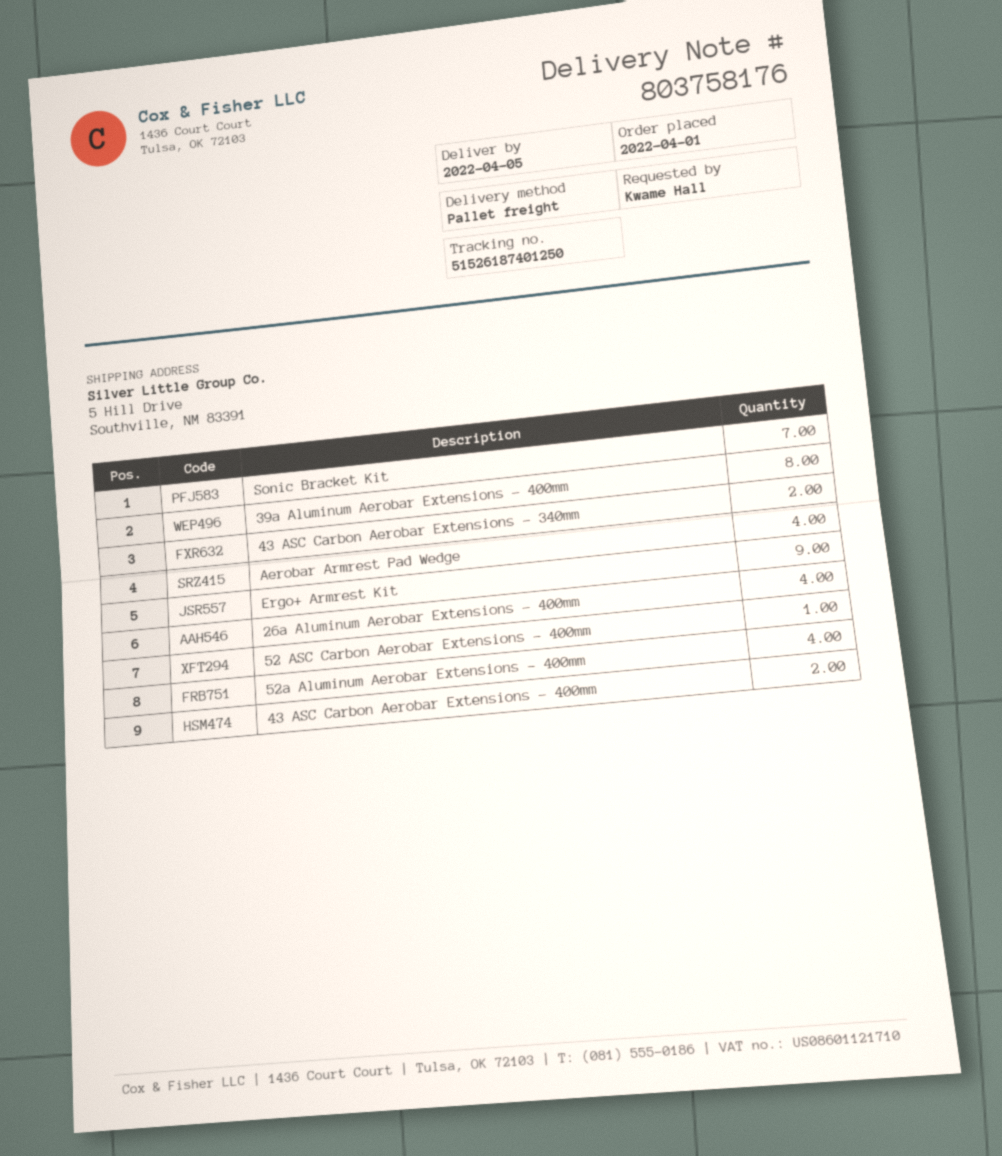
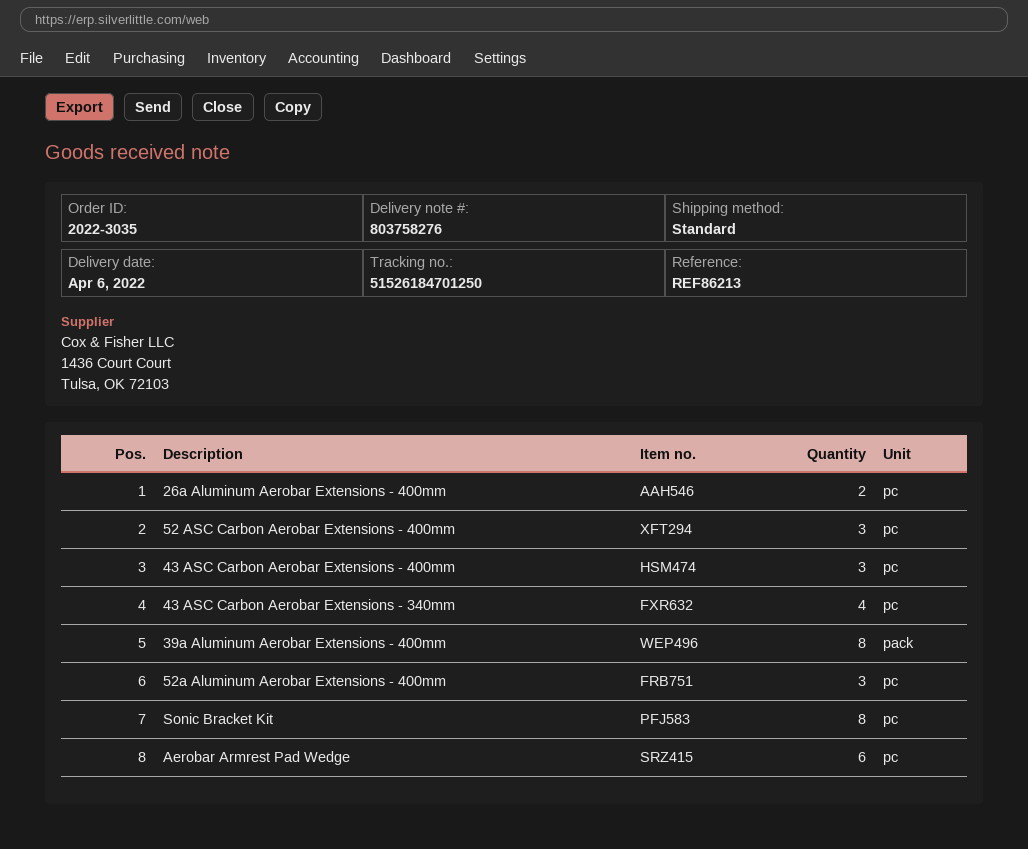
delivery note number: 803758176 -> 803758276
delivery date: 2022-04-05 -> 2022-04-06
shipping method: pallet freight -> standard
tracking number: 51526187401250 -> 51526184701250
Sonic Bracket Kit: 7 -> 8
43 ASC Carbon Aerobar Extensions - 340mm: 2 -> 4
Aerobar Armrest Pad Wedge: 4 -> 6
Ergo+ Armrest Kit: 9 -> none
26a Aluminum Aerobar Extensions - 400mm: 4 -> 2
52 ASC Carbon Aerobar Extensions - 400mm: 1 -> 3
52a Aluminum Aerobar Extensions - 400mm: 4 -> 3
43 ASC Carbon Aerobar Extensions - 400mm: 2 -> 3

